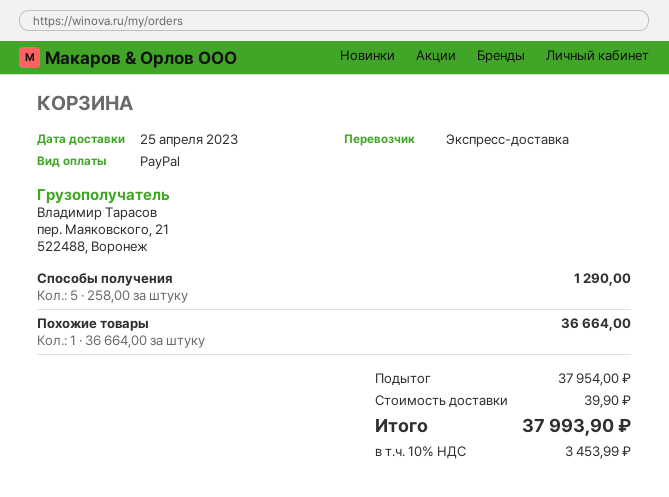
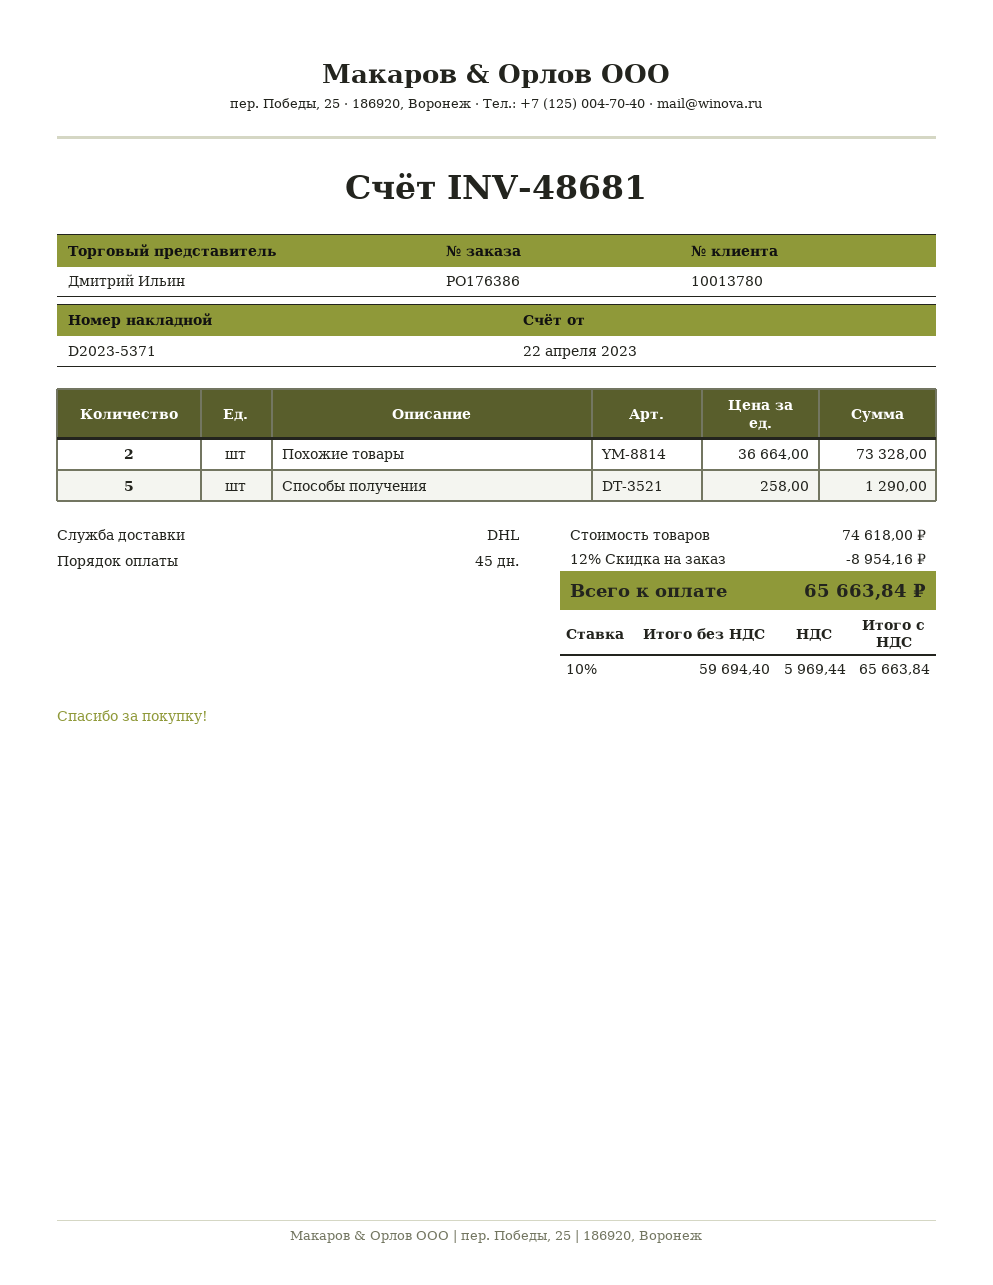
shipping method: express -> DHL
Похожие товары: 1 x 36664.00 = 36664.00 -> 2 x 36664.00 = 73328.00
subtotal: 37954.00 -> 74618.00
discount: none -> 12% = 8954.16
shipping: 39.90 -> none
tax: 10% = 3453.99 -> 10% = 5969.44
total: 37993.90 -> 65663.84

